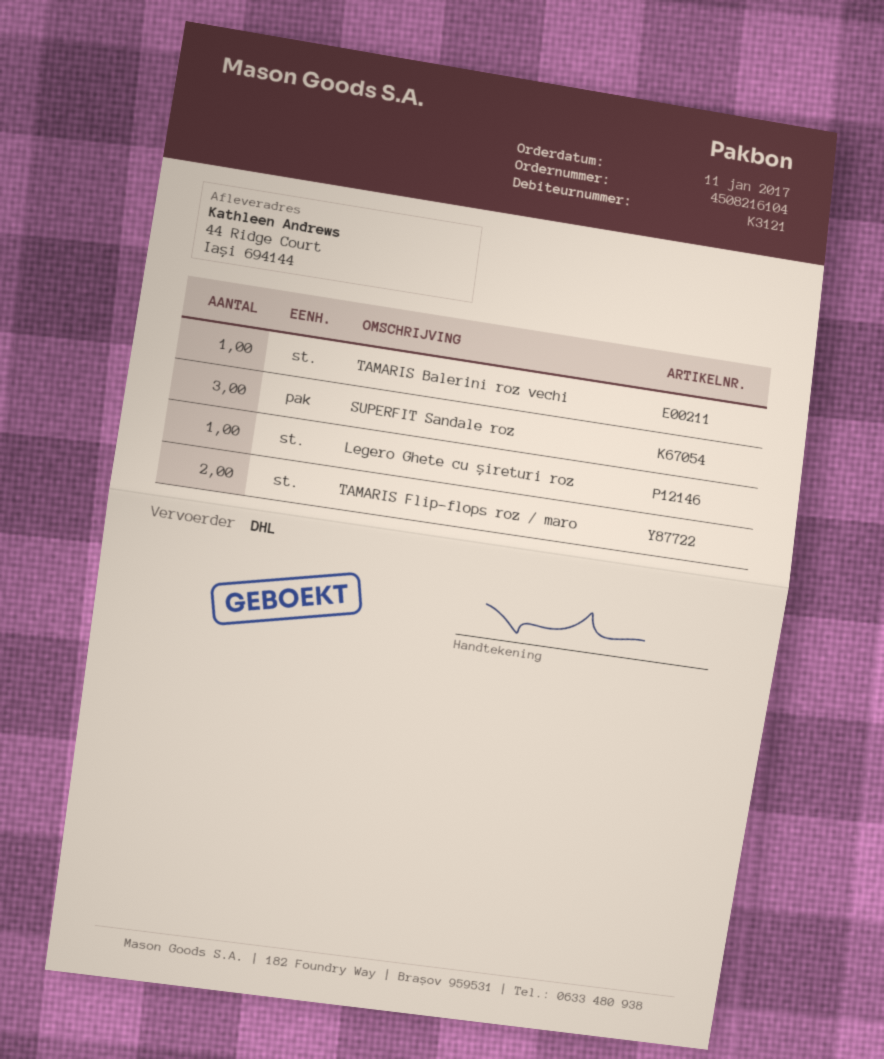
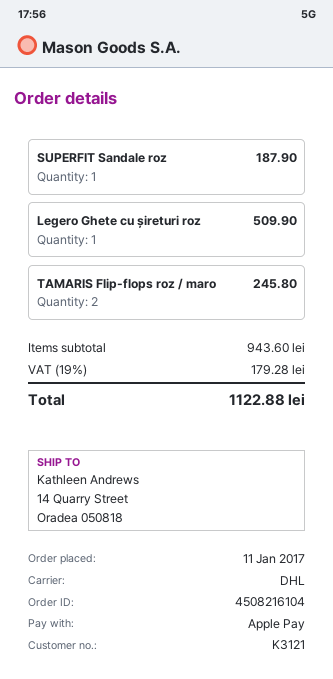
ship to: 44 Ridge Court, Iași 694144 -> 14 Quarry Street, Oradea 050818
TAMARIS Balerini roz vechi: 1 -> none
SUPERFIT Sandale roz: 3 -> 1

